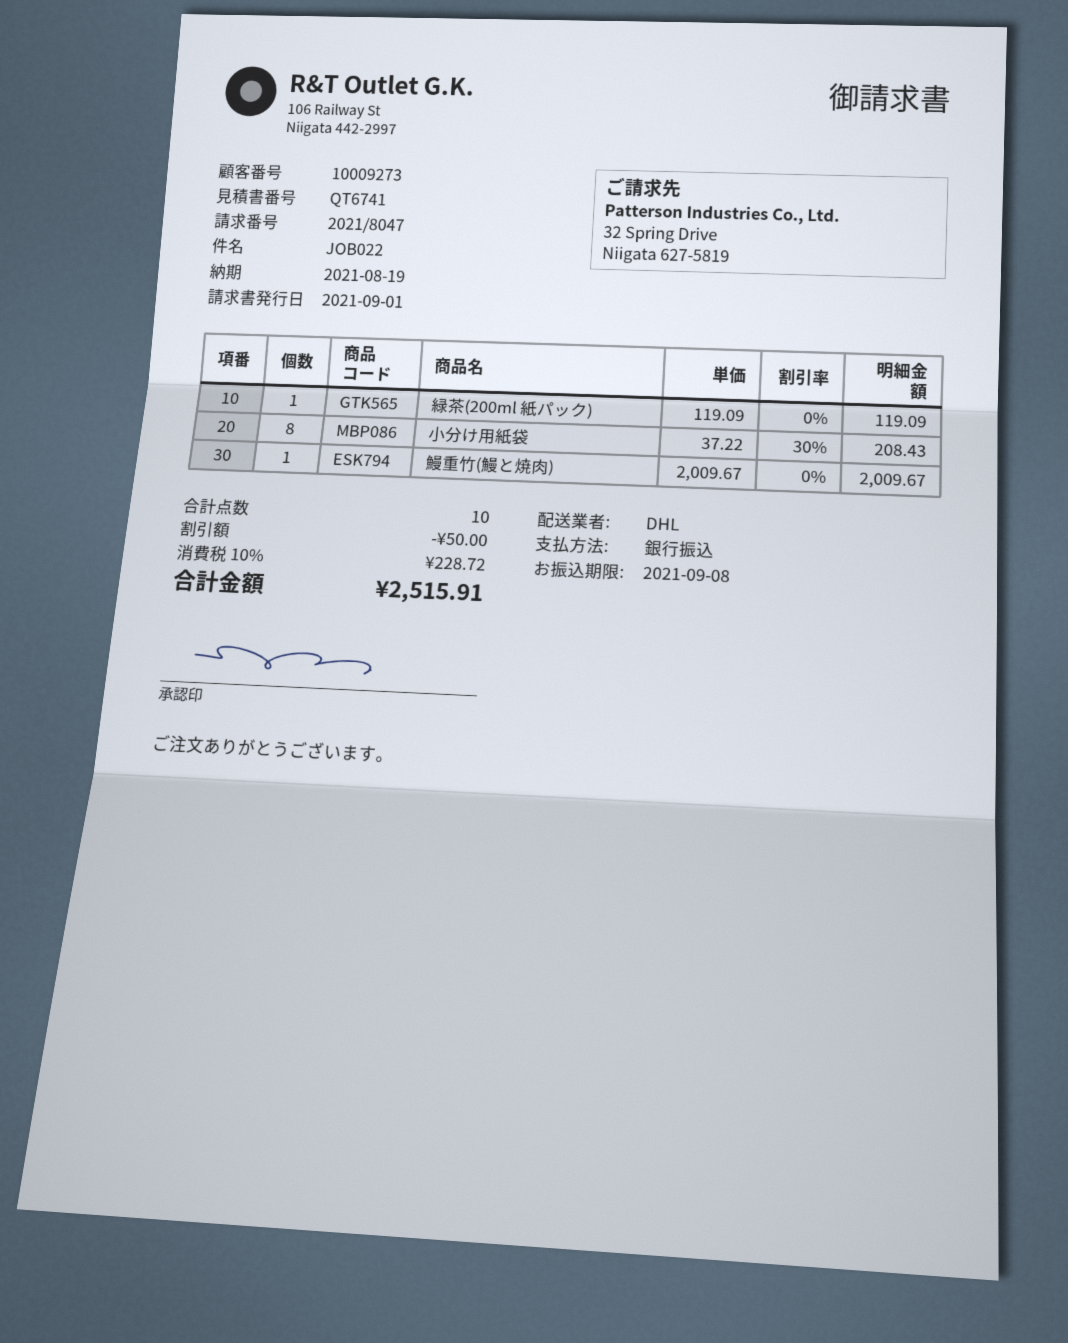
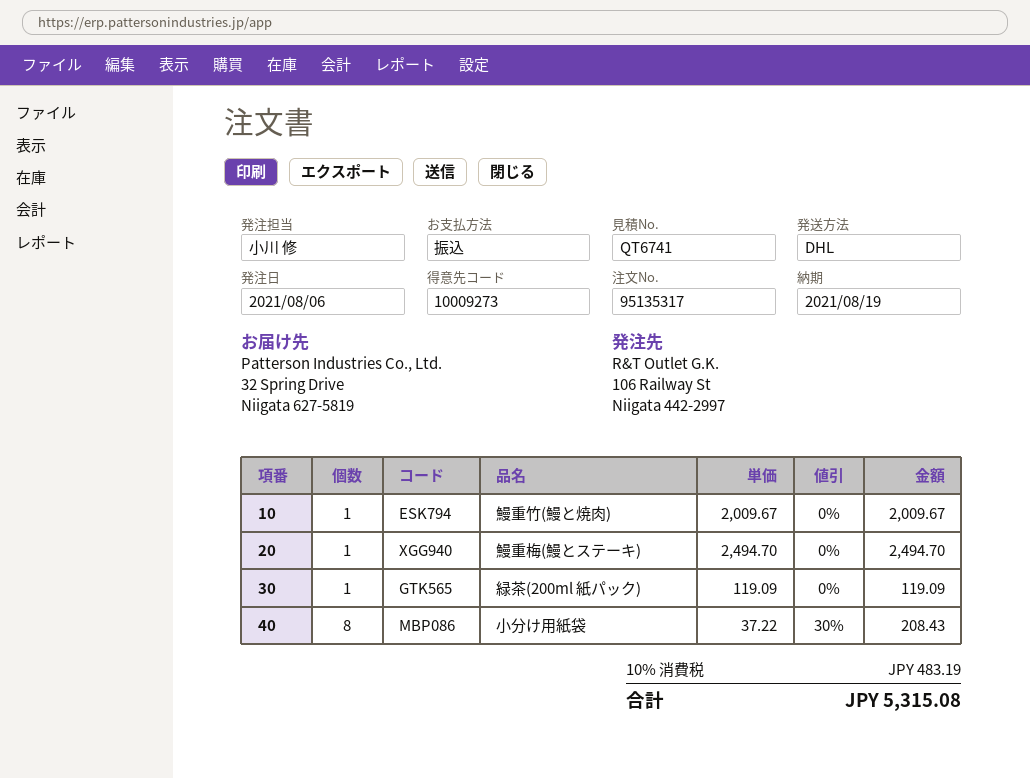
鰻重梅(鰻とステーキ): none -> 1 x 2494.70 = 2494.70
discount: 50.00 -> none
tax: 10% = 228.72 -> 10% = 483.19
total: 2515.91 -> 5315.08

